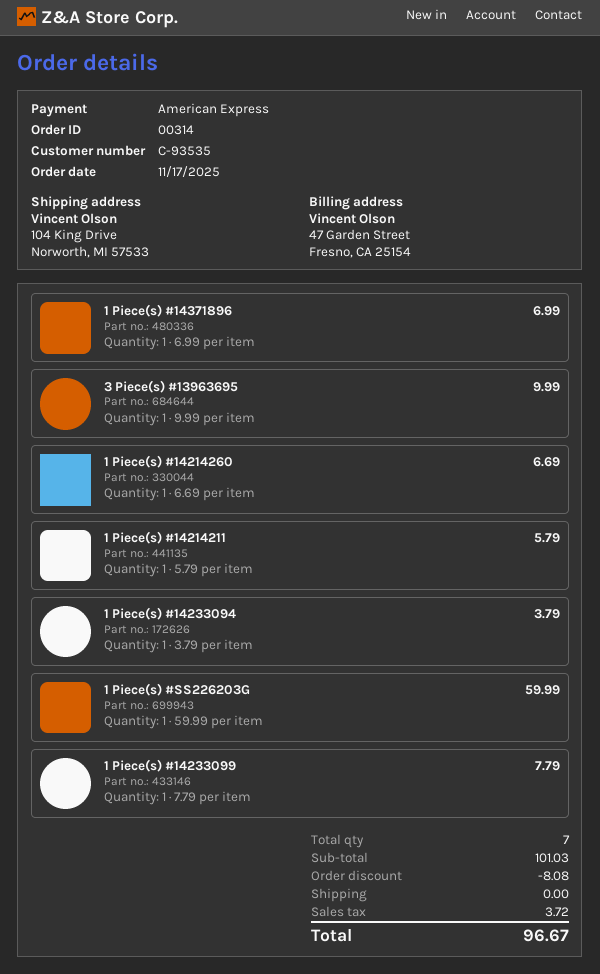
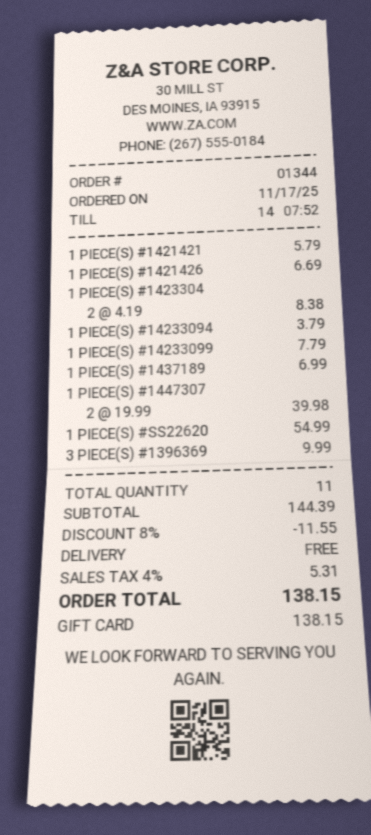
order number: 00314 -> 01344
payment method: American Express -> gift card
1 Piece(s) #SS226203G: 1 x 59.99 = 59.99 -> 1 x 54.99 = 54.99
1 PIECE(S) #1423304: none -> 2 x 4.19 = 8.38
1 PIECE(S) #1447307: none -> 2 x 19.99 = 39.98
total quantity: 7 -> 11
subtotal: 101.03 -> 144.39
discount: 8.08 -> 11.55
tax: 3.72 -> 5.31
total: 96.67 -> 138.15

